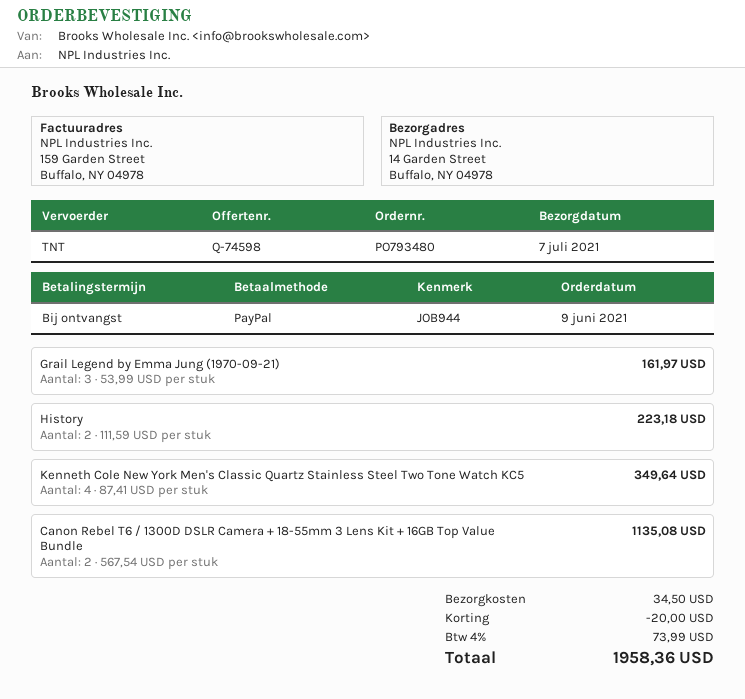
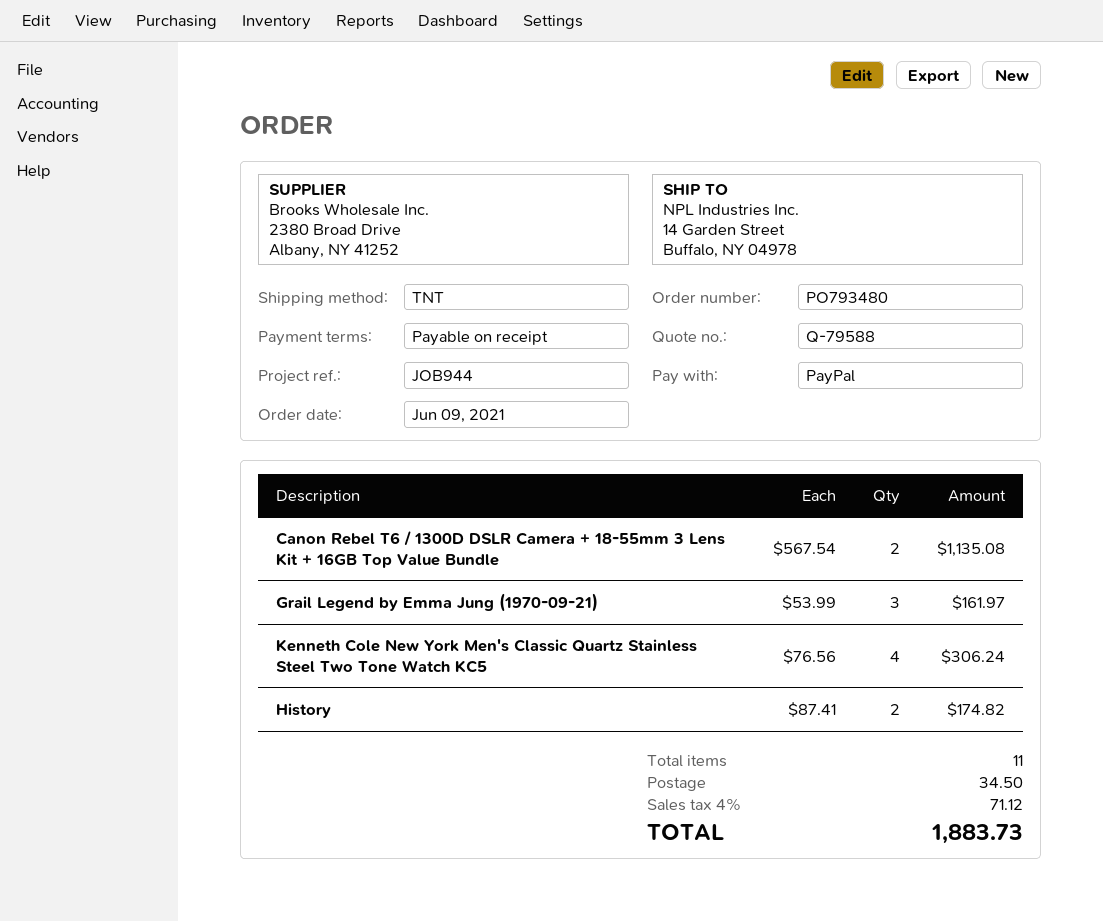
quote number: Q-74598 -> Q-79588
History: 2 x 111.59 = 223.18 -> 2 x 87.41 = 174.82
Kenneth Cole New York Men's Classic Quartz Stainless Steel Two Tone Watch KC5: 4 x 87.41 = 349.64 -> 4 x 76.56 = 306.24
discount: 20.00 -> none
tax: 4% = 73.99 -> 4% = 71.12
total: 1958.36 -> 1883.73

